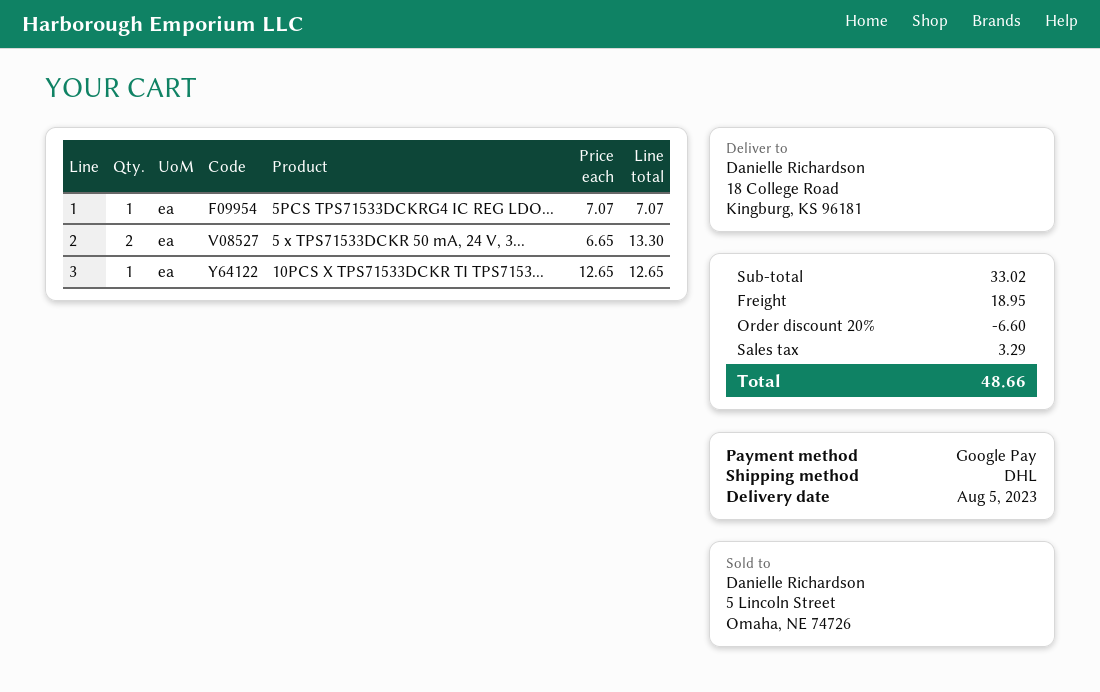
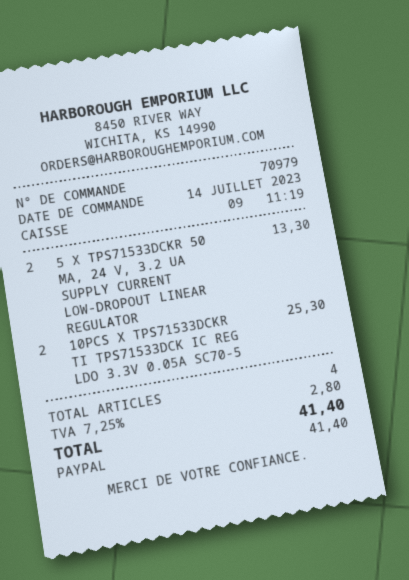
payment method: Google Pay -> PayPal
5PCS TPS71533DCKRG4 IC REG LDO...: 1 for 7.07 -> none
10PCS X TPS71533DCKR TI TPS7153...: 1 for 12.65 -> 2 for 25.30
discount: 20% = 6.60 -> none
shipping: 18.95 -> none
tax: 3.29 -> 2.80
total: 48.66 -> 41.40

